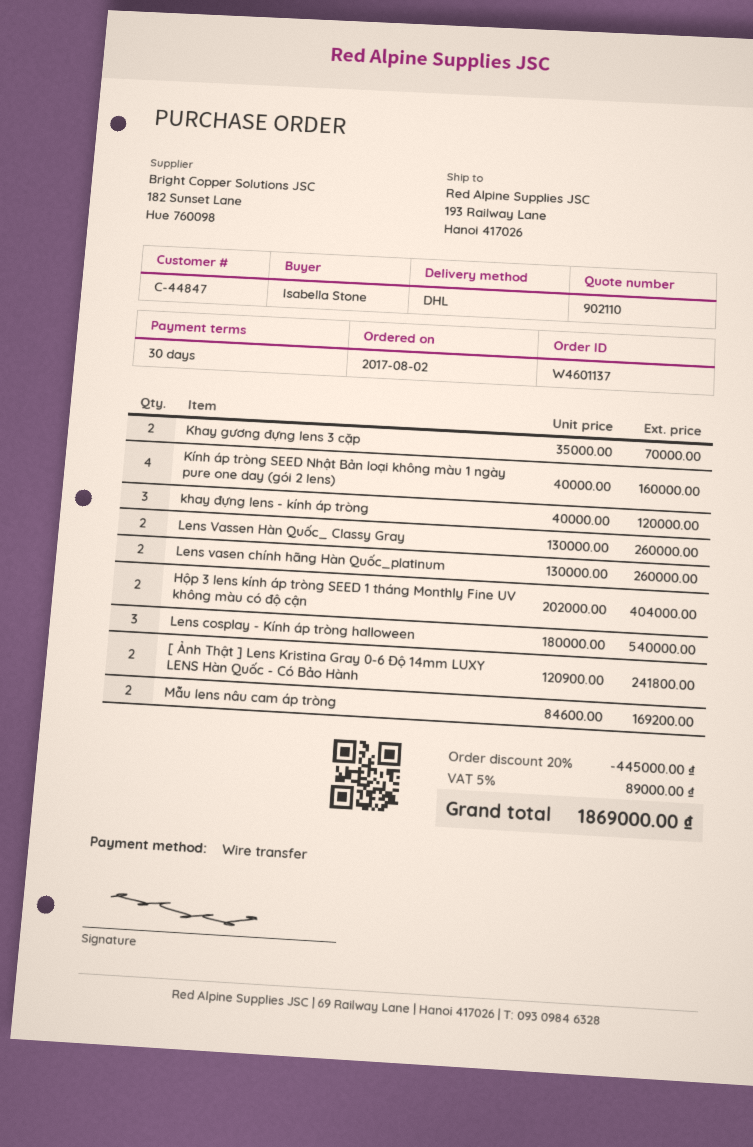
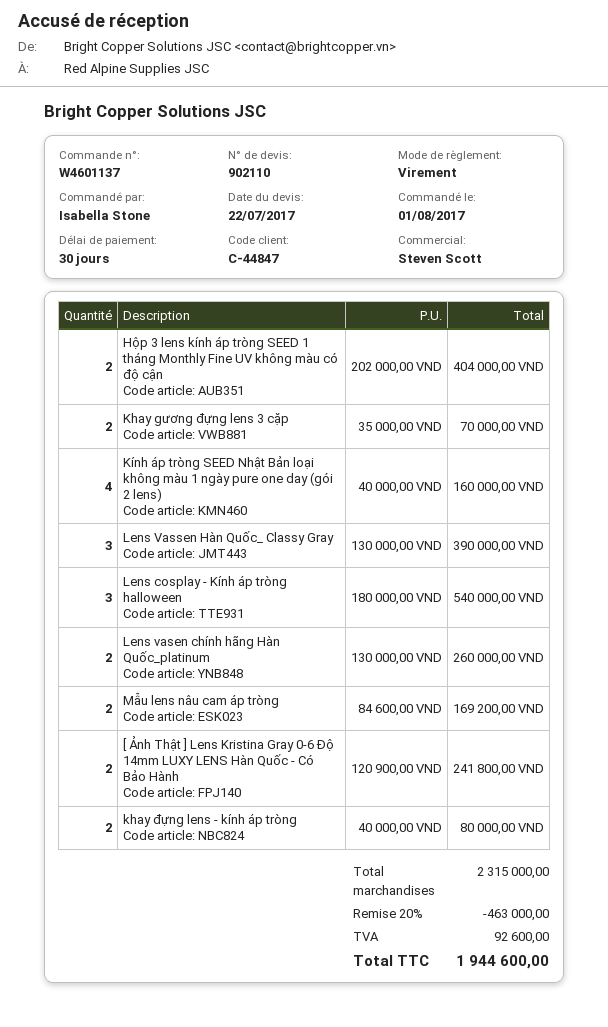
order date: 2017-08-02 -> 2017-08-01
khay đựng lens - kính áp tròng: 3 x 40000.00 = 120000.00 -> 2 x 40000.00 = 80000.00
Lens Vassen Hàn Quốc_ Classy Gray: 2 x 130000.00 = 260000.00 -> 3 x 130000.00 = 390000.00
discount: 20% = 445000.00 -> 20% = 463000.00
tax: 89000.00 -> 92600.00
total: 1869000.00 -> 1944600.00

